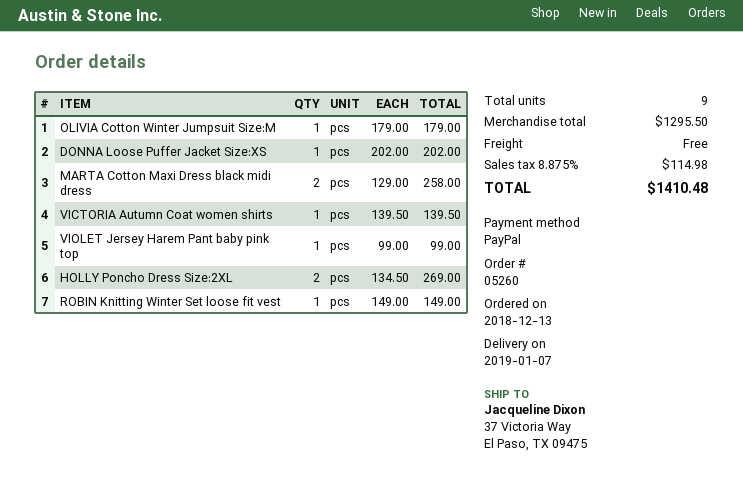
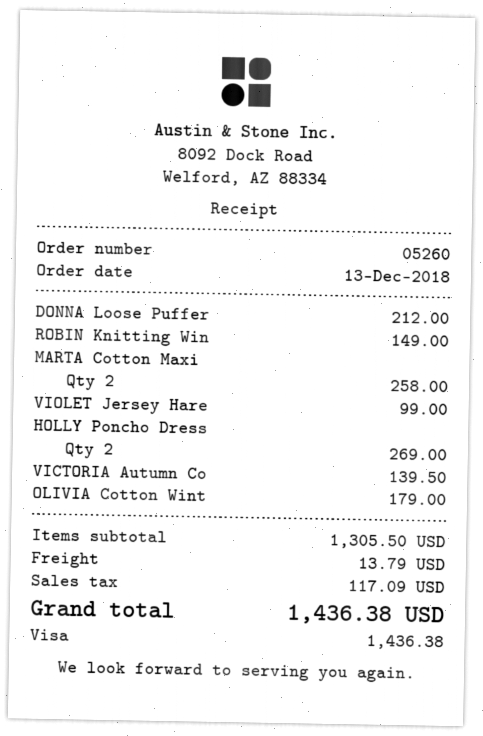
payment method: PayPal -> Visa
DONNA Loose Puffer Jacket Size:XS: 1 for 202.00 -> 1 for 212.00
subtotal: 1295.50 -> 1305.50
shipping: 0.00 -> 13.79
tax: 114.98 -> 117.09
total: 1410.48 -> 1436.38

